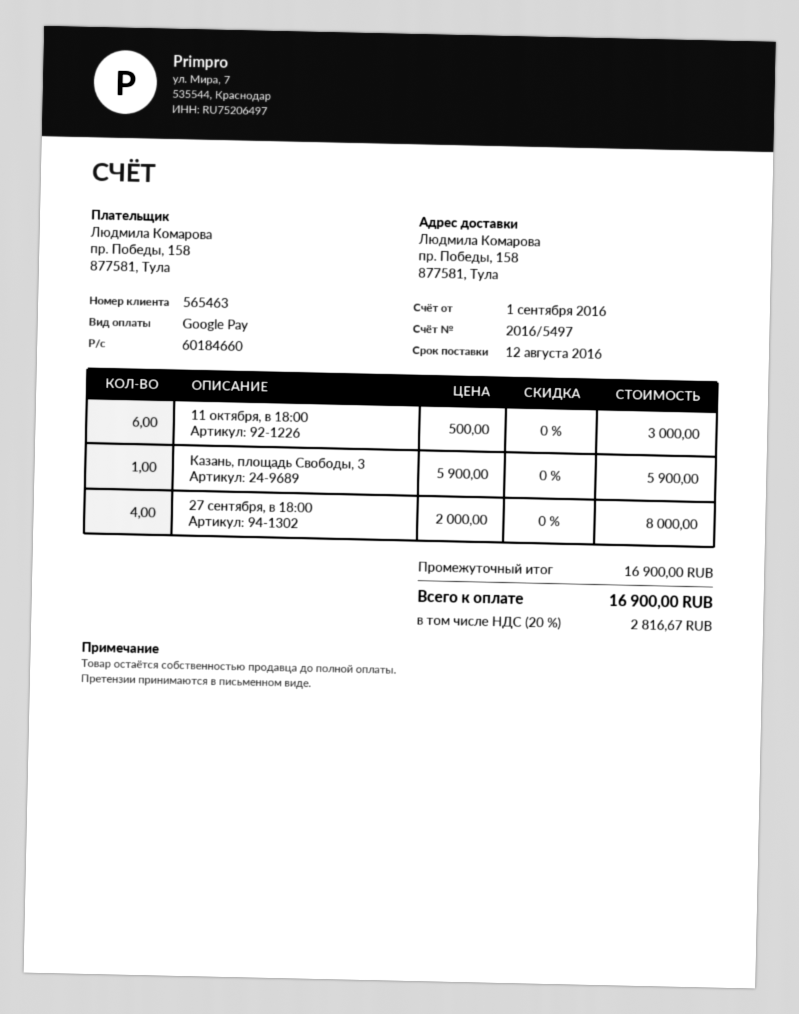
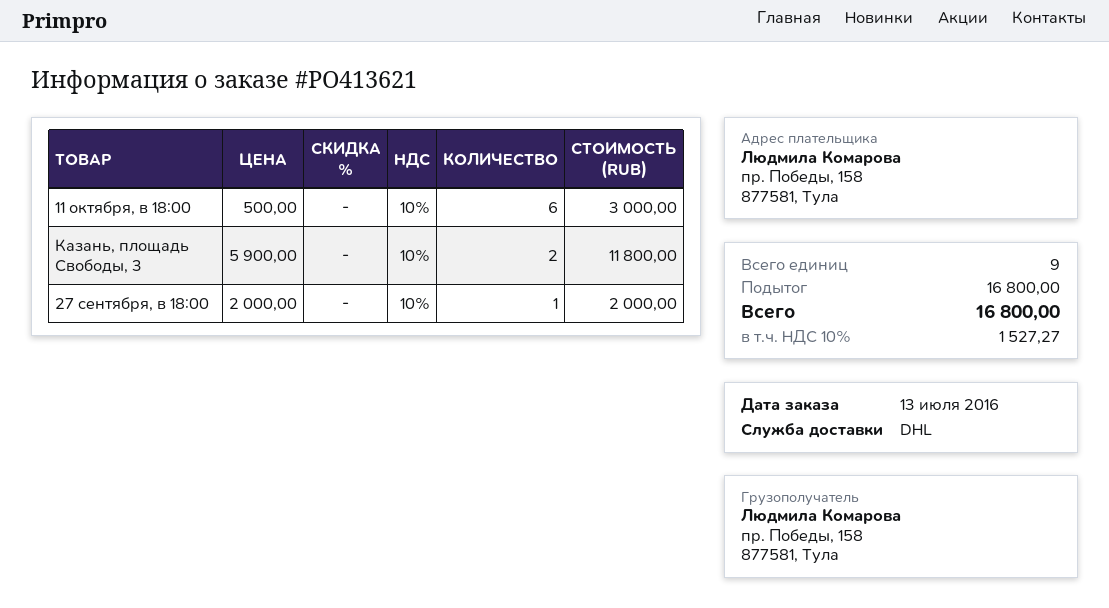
Казань, площадь Свободы, 3: 1 x 5900.00 = 5900.00 -> 2 x 5900.00 = 11800.00
27 сентября, в 18:00: 4 x 2000.00 = 8000.00 -> 1 x 2000.00 = 2000.00
subtotal: 16900.00 -> 16800.00
tax: 20% = 2816.67 -> 10% = 1527.27
total: 16900.00 -> 16800.00

